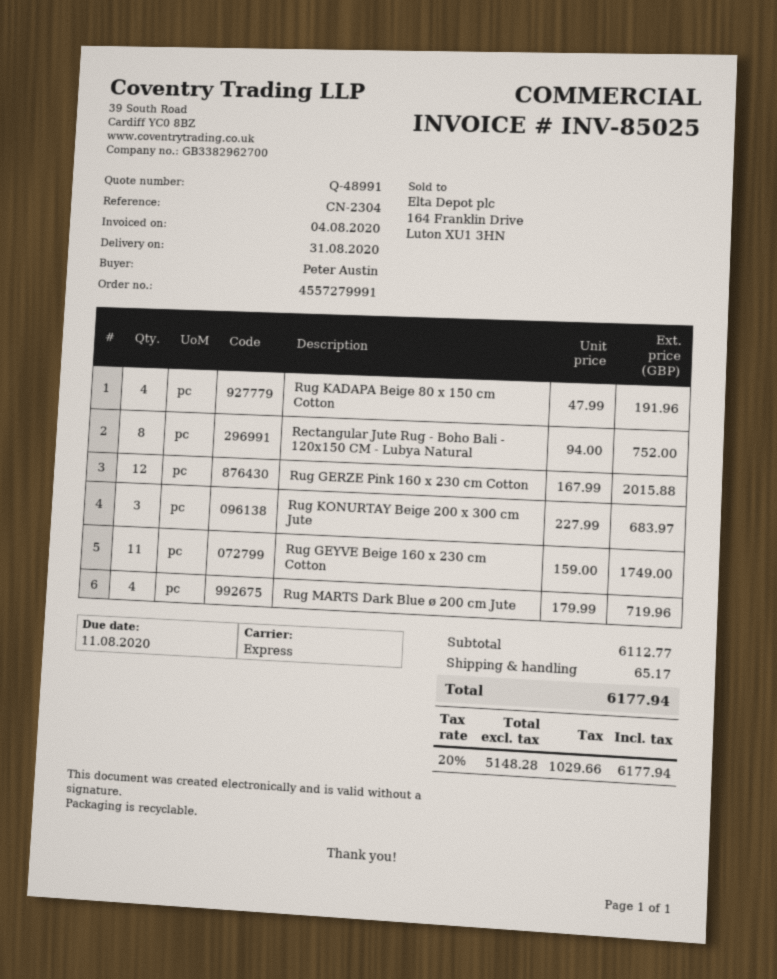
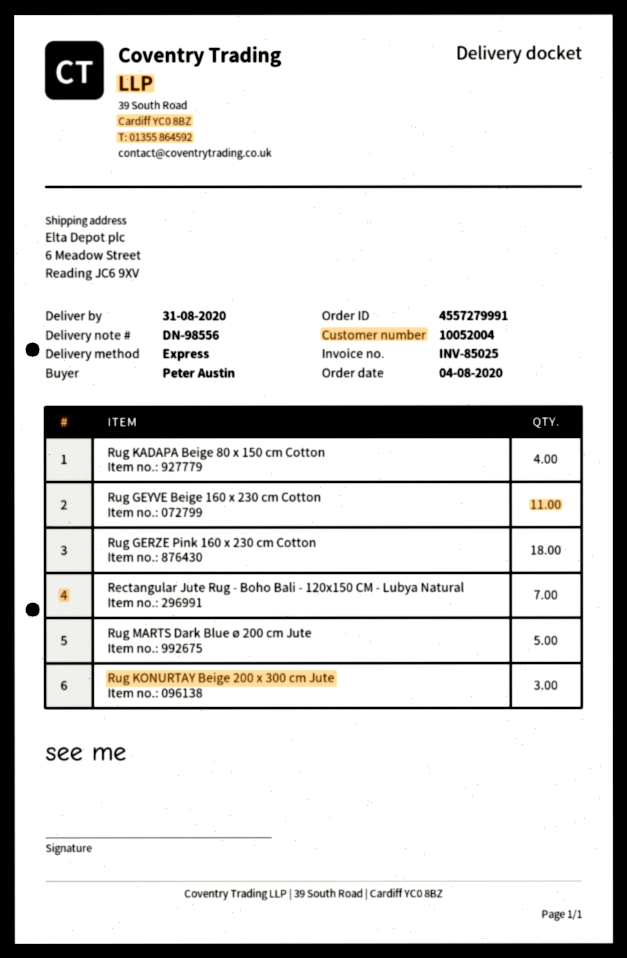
Rectangular Jute Rug - Boho Bali - 120x150 CM - Lubya Natural: 8 -> 7
Rug GERZE Pink 160 x 230 cm Cotton: 12 -> 18
Rug MARTS Dark Blue ø 200 cm Jute: 4 -> 5

